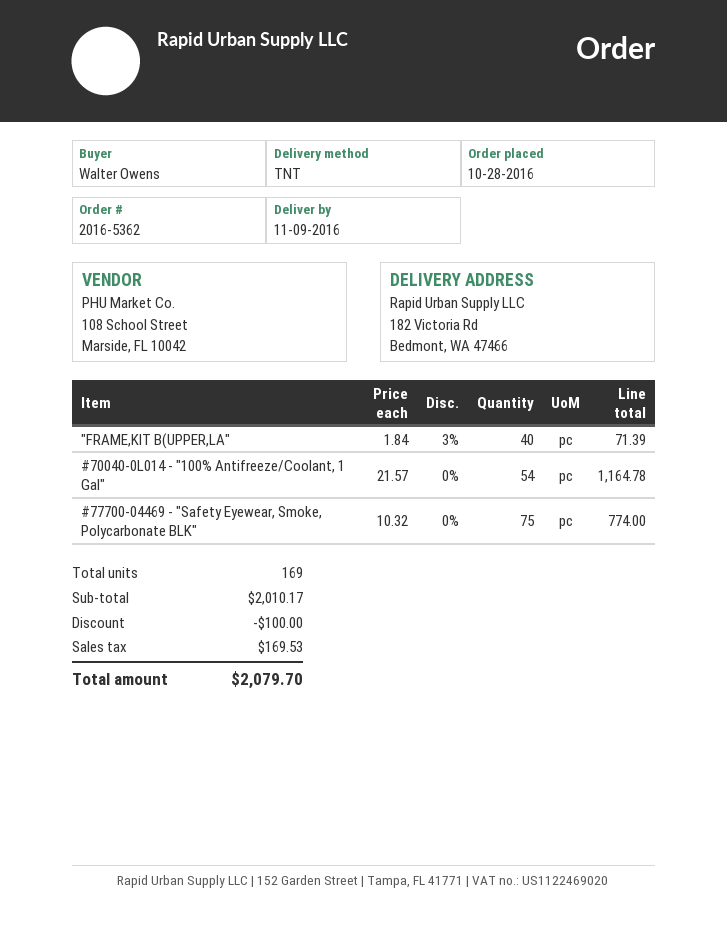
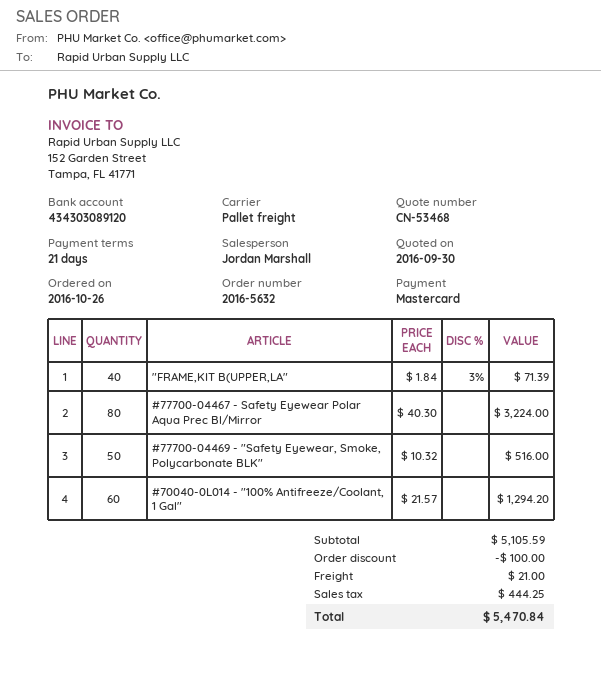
order number: 2016-5362 -> 2016-5632
order date: 2016-10-28 -> 2016-10-26
shipping method: TNT -> pallet freight
#70040-0L014 - "100% Antifreeze/Coolant, 1 Gal": 54 x 21.57 = 1164.78 -> 60 x 21.57 = 1294.20
#77700-04469 - "Safety Eyewear, Smoke, Polycarbonate BLK": 75 x 10.32 = 774.00 -> 50 x 10.32 = 516.00
#77700-04467 - Safety Eyewear Polar Aqua Prec Bl/Mirror: none -> 80 x 40.30 = 3224.00
subtotal: 2010.17 -> 5105.59
shipping: none -> 21.00
tax: 169.53 -> 444.25
total: 2079.70 -> 5470.84

